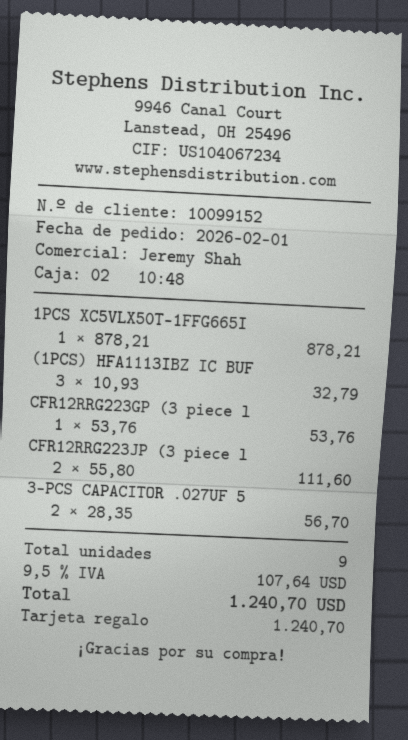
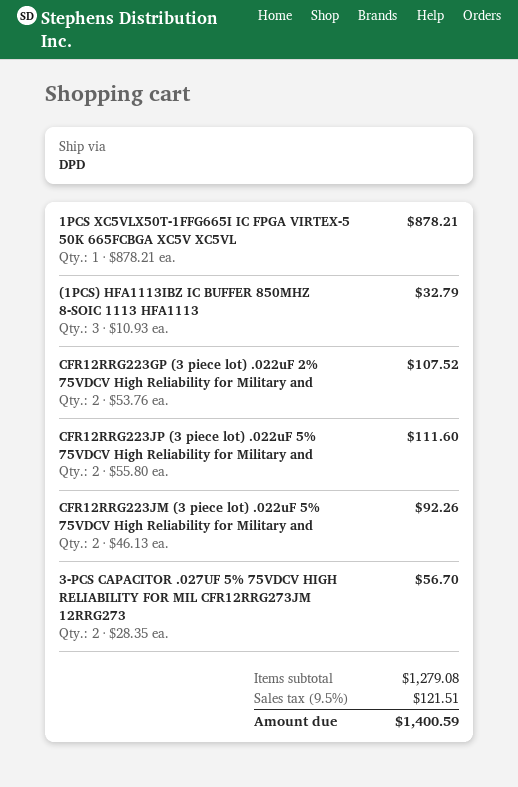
CFR12RRG223GP (3 piece l: 1 x 53.76 = 53.76 -> 2 x 53.76 = 107.52
CFR12RRG223JM (3 piece lot) .022uF 5% 75VDCV High Reliability for Military and: none -> 2 x 46.13 = 92.26
tax: 9.5% = 107.64 -> 9.5% = 121.51
total: 1240.70 -> 1400.59

